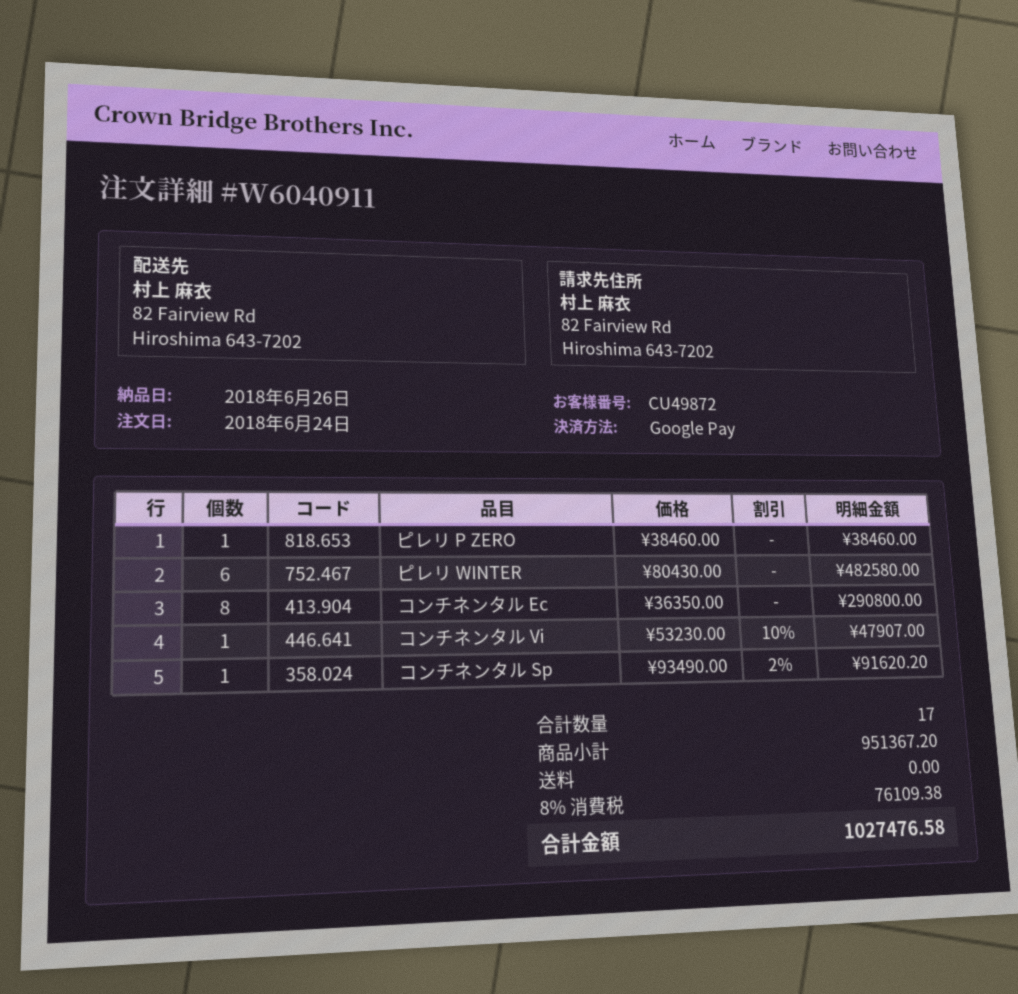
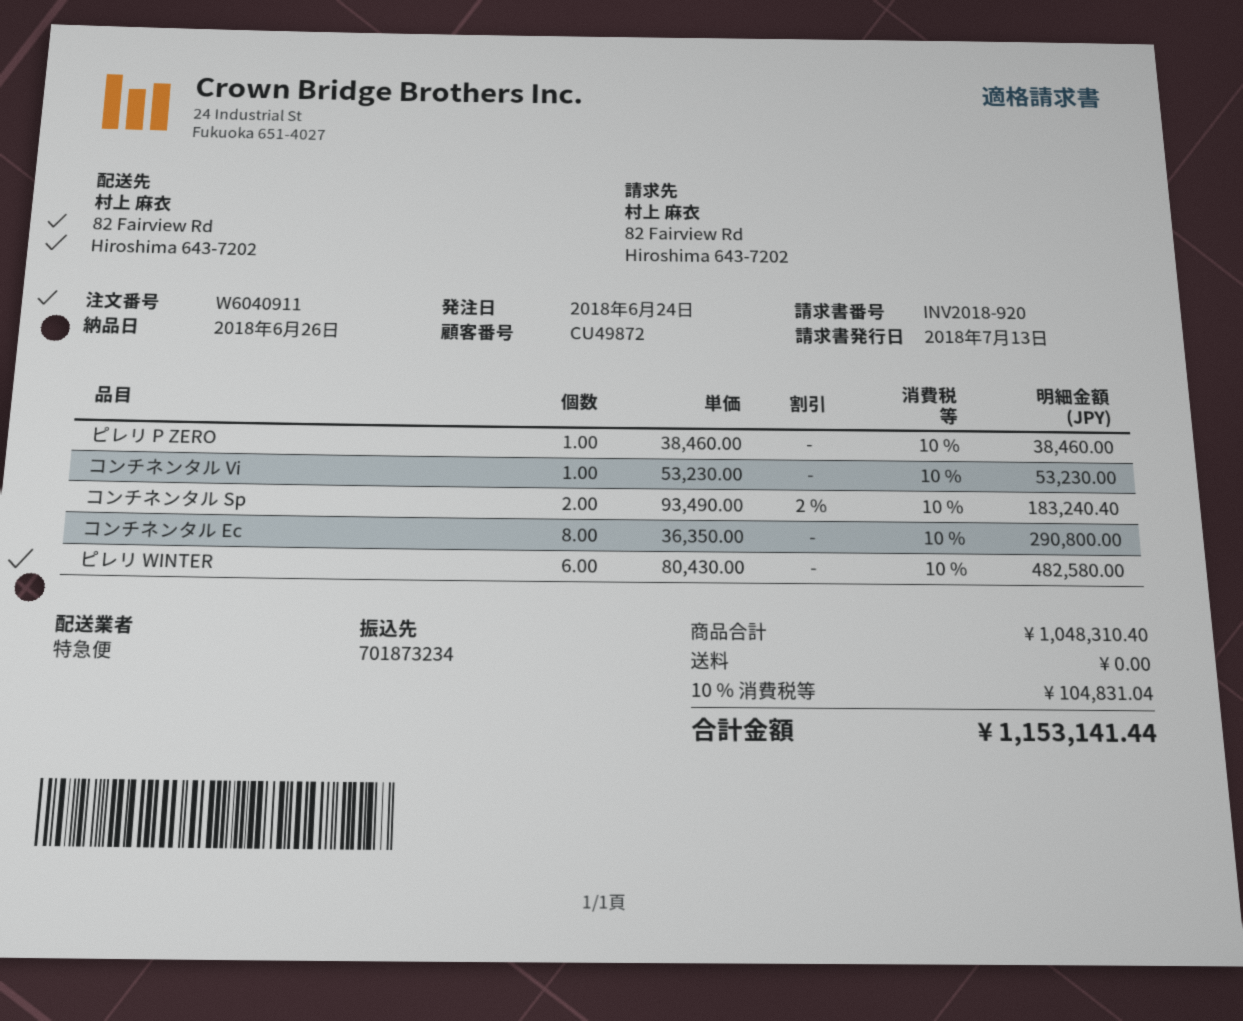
コンチネンタル Vi: 1 x 53230.00 - 10% = 47907.00 -> 1 x 53230.00 = 53230.00
コンチネンタル Sp: 1 x 93490.00 - 2% = 91620.20 -> 2 x 93490.00 - 2% = 183240.40
subtotal: 951367.20 -> 1048310.40
tax: 8% = 76109.38 -> 10% = 104831.04
total: 1027476.58 -> 1153141.44

